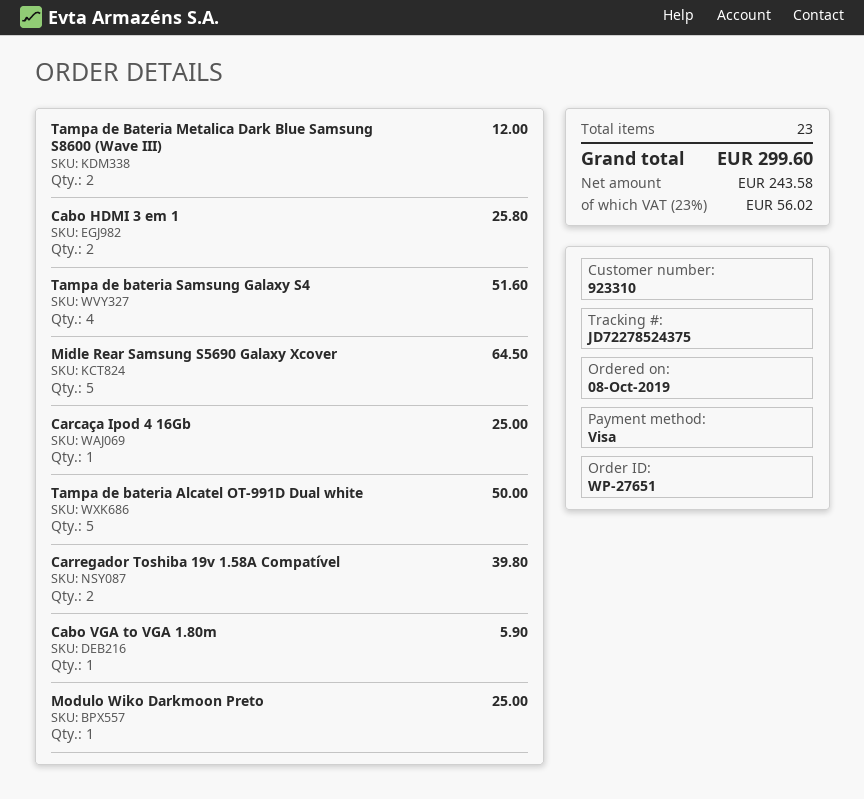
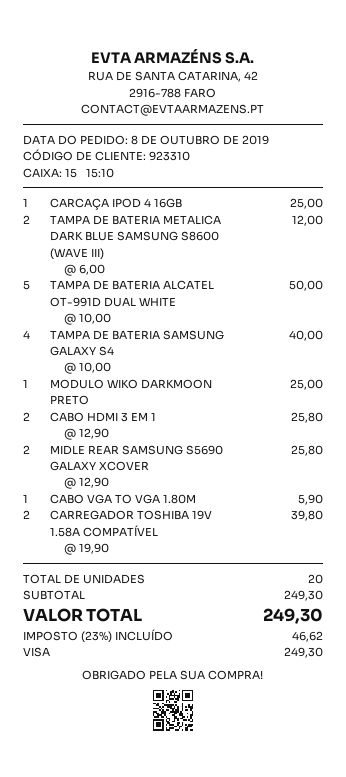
Tampa de bateria Samsung Galaxy S4: 4 for 51.60 -> 4 for 40.00
Midle Rear Samsung S5690 Galaxy Xcover: 5 for 64.50 -> 2 for 25.80
total quantity: 23 -> 20
tax: 23% = 56.02 -> 23% = 46.62
total: 299.60 -> 249.30

